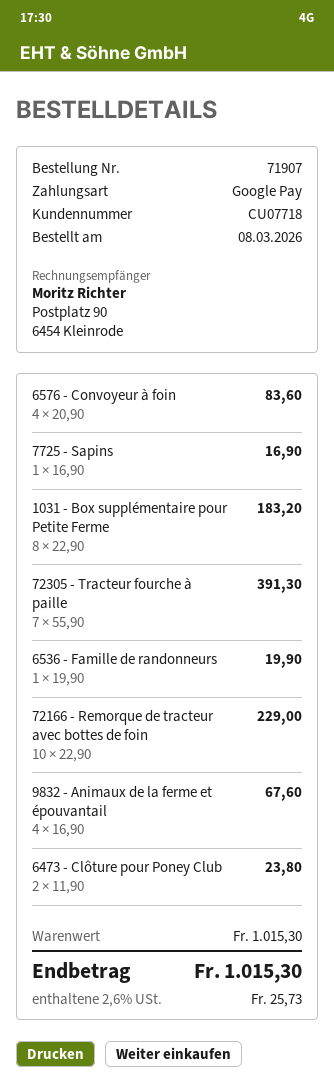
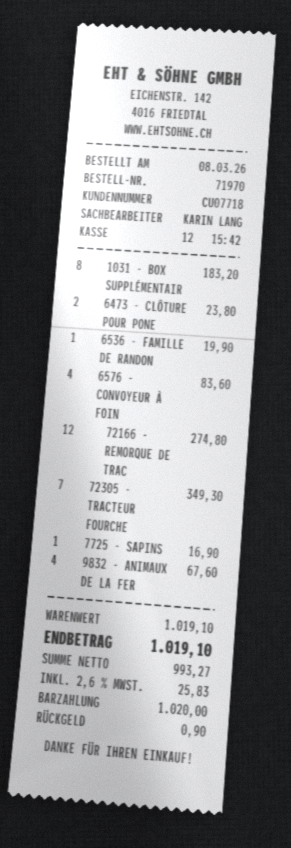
order number: 71907 -> 71970
payment method: Google Pay -> cash
72305 - Tracteur fourche à paille: 7 for 391.30 -> 7 for 349.30
72166 - Remorque de tracteur avec bottes de foin: 10 for 229.00 -> 12 for 274.80
subtotal: 1015.30 -> 1019.10
tax: 2.6% = 25.73 -> 2.6% = 25.83
total: 1015.30 -> 1019.10

